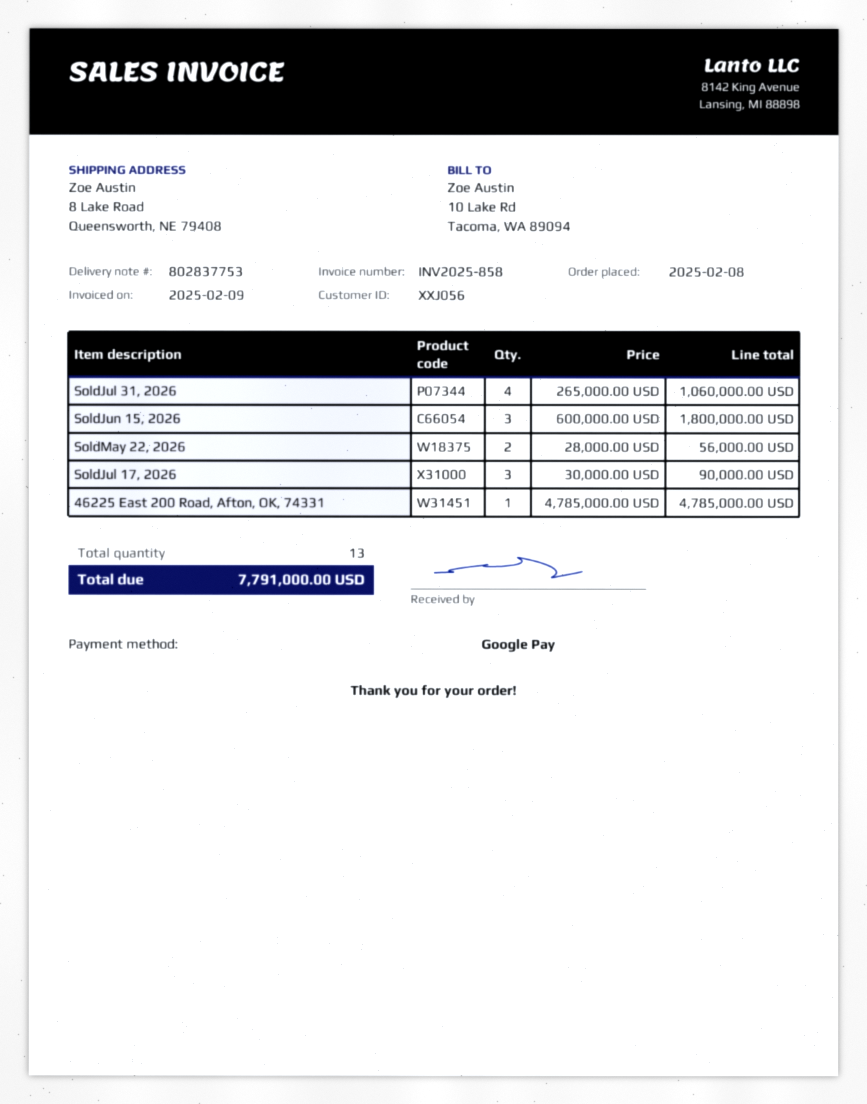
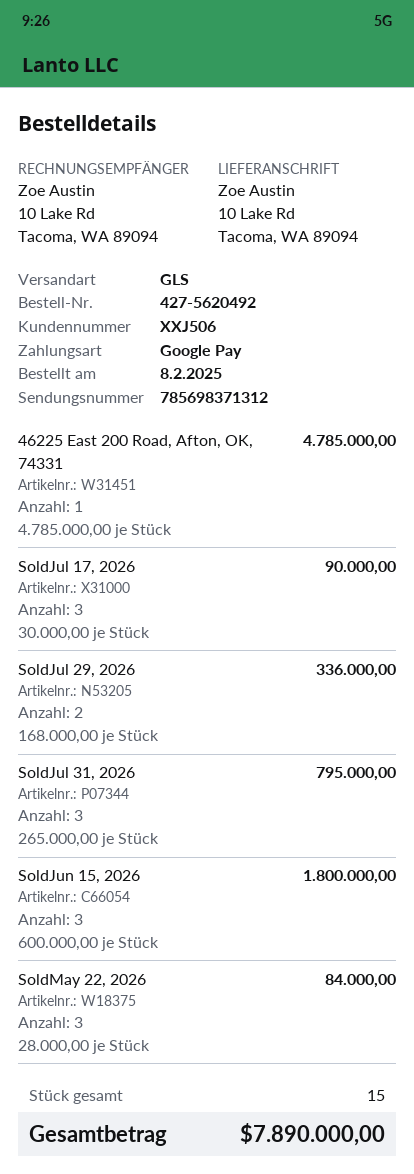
customer number: XXJ056 -> XXJ506
ship to: 8 Lake Road, Queensworth, NE 79408 -> 10 Lake Rd, Tacoma, WA 89094
SoldJul 31, 2026: 4 x 265000.00 = 1060000.00 -> 3 x 265000.00 = 795000.00
SoldMay 22, 2026: 2 x 28000.00 = 56000.00 -> 3 x 28000.00 = 84000.00
SoldJul 29, 2026: none -> 2 x 168000.00 = 336000.00
total quantity: 13 -> 15
total: 7791000.00 -> 7890000.00

